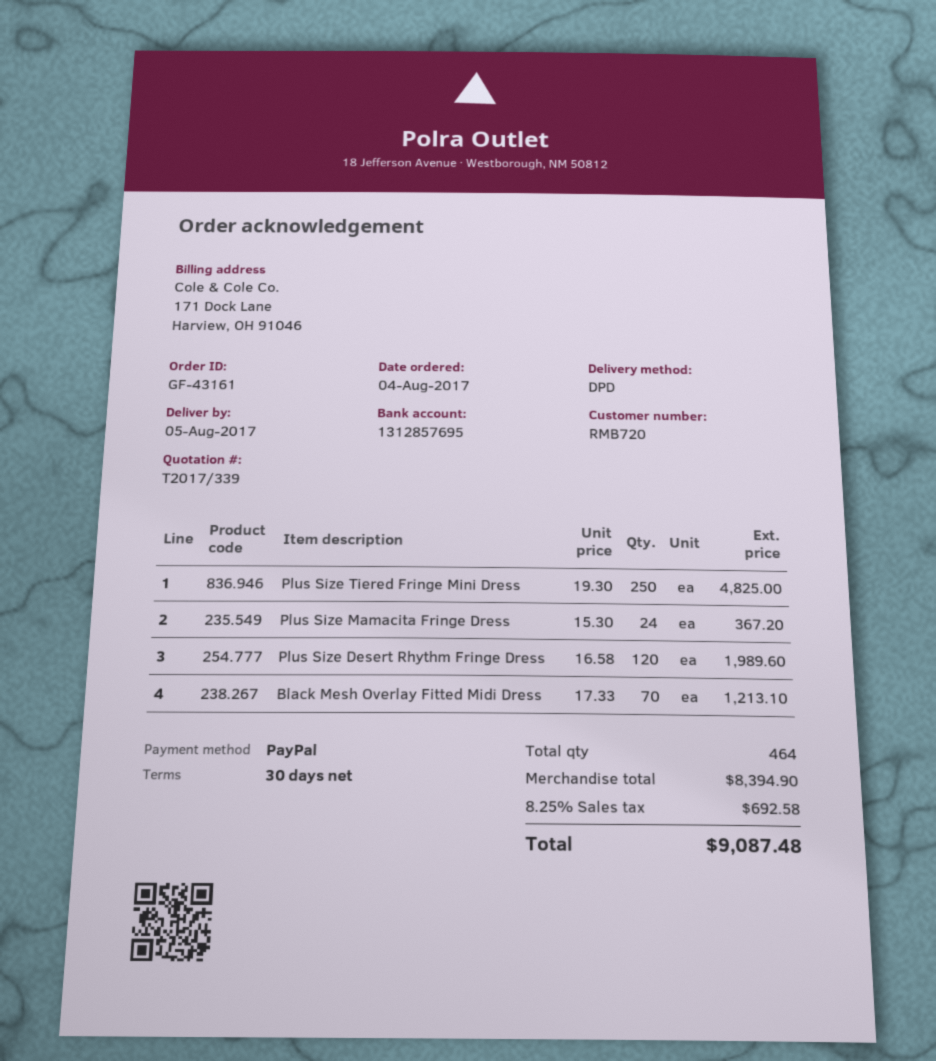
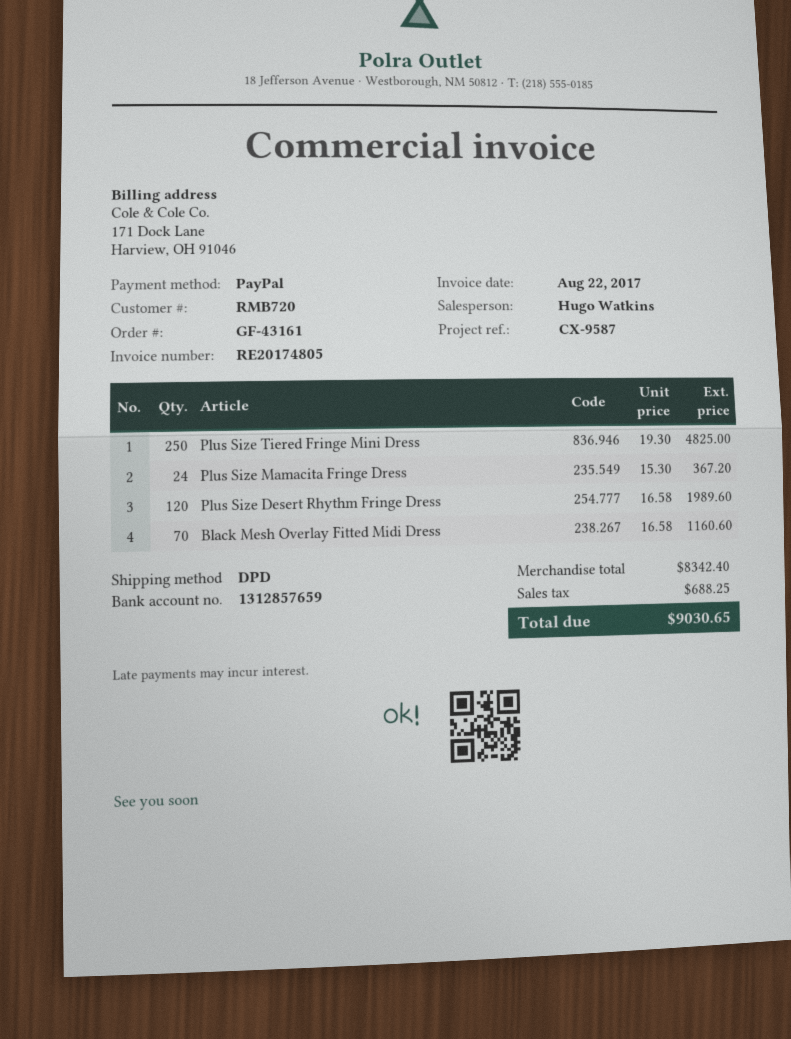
bank account: 1312857695 -> 1312857659
Black Mesh Overlay Fitted Midi Dress: 70 x 17.33 = 1213.10 -> 70 x 16.58 = 1160.60
subtotal: 8394.90 -> 8342.40
tax: 692.58 -> 688.25
total: 9087.48 -> 9030.65

